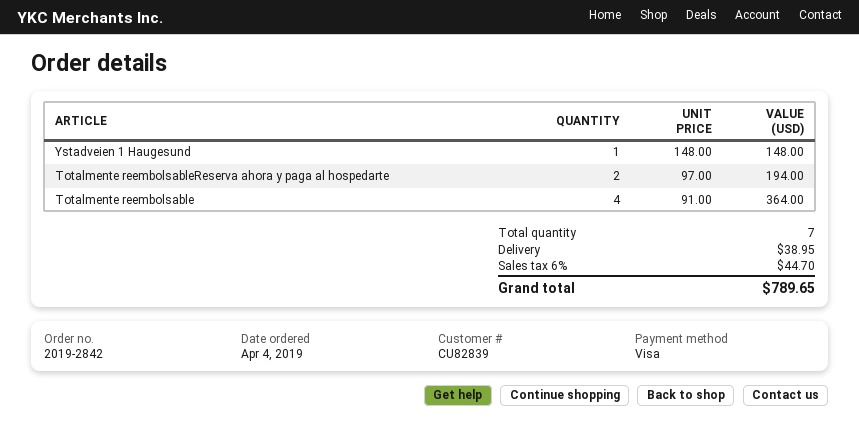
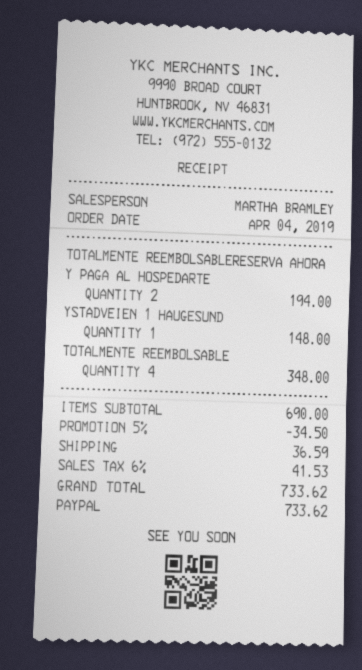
payment method: Visa -> PayPal
Totalmente reembolsable: 4 for 364.00 -> 4 for 348.00
discount: none -> 5% = 34.50
shipping: 38.95 -> 36.59
tax: 6% = 44.70 -> 6% = 41.53
total: 789.65 -> 733.62

